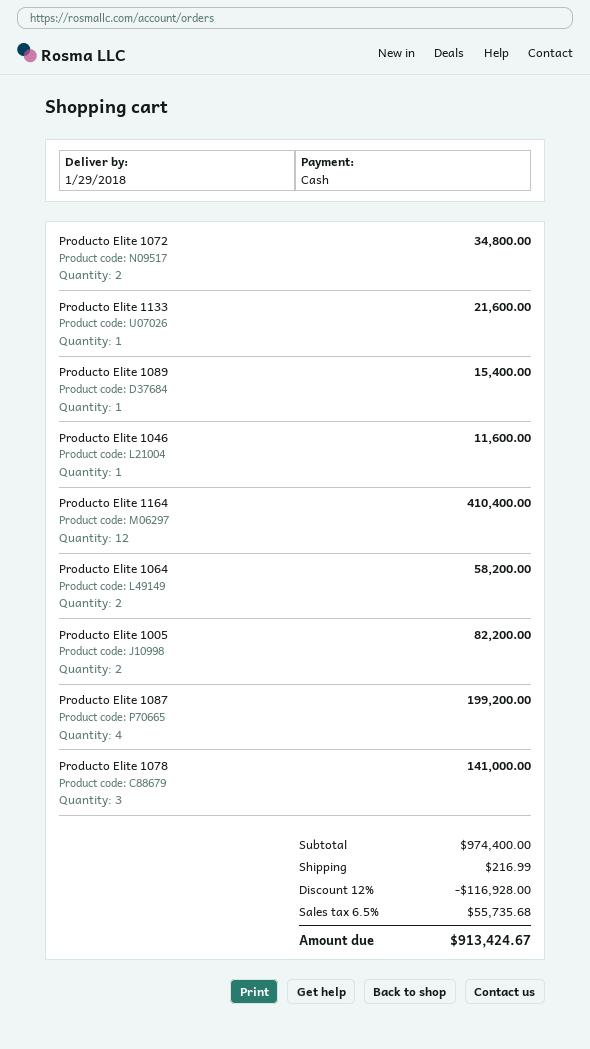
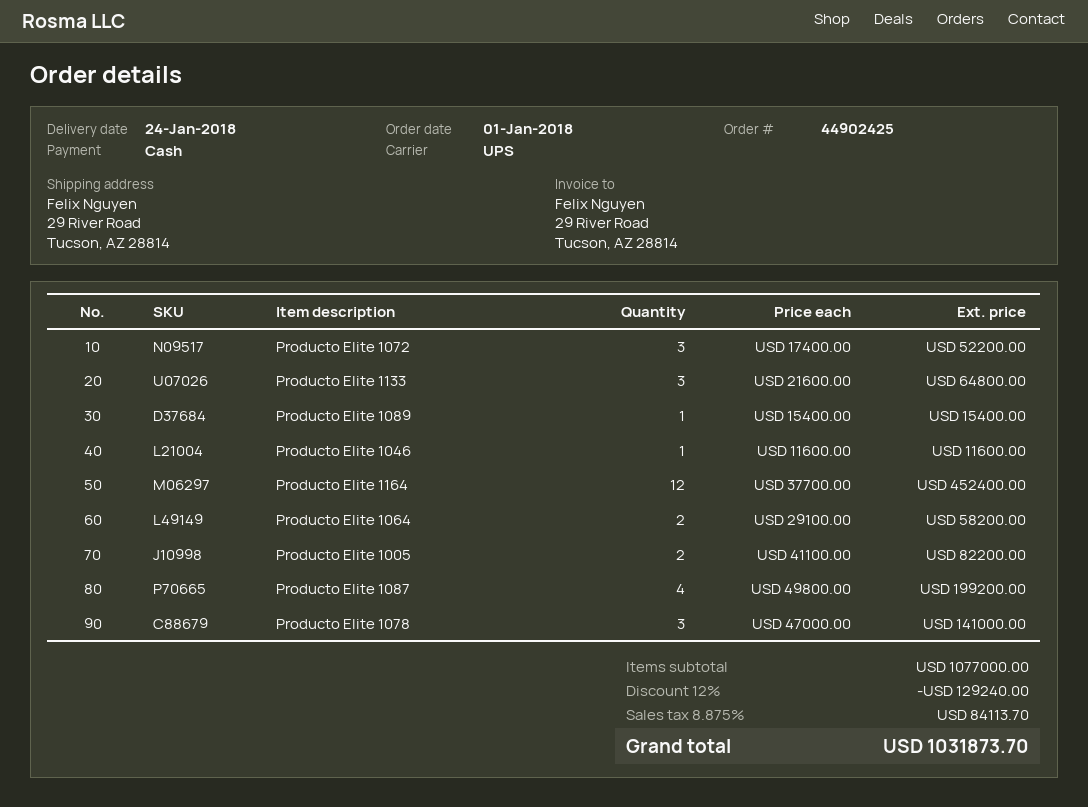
delivery date: 2018-01-29 -> 2018-01-24
Producto Elite 1072: 2 for 34800.00 -> 3 for 52200.00
Producto Elite 1133: 1 for 21600.00 -> 3 for 64800.00
Producto Elite 1164: 12 for 410400.00 -> 12 for 452400.00
subtotal: 974400.00 -> 1077000.00
discount: 12% = 116928.00 -> 12% = 129240.00
shipping: 216.99 -> none
tax: 6.5% = 55735.68 -> 8.875% = 84113.70
total: 913424.67 -> 1031873.70

